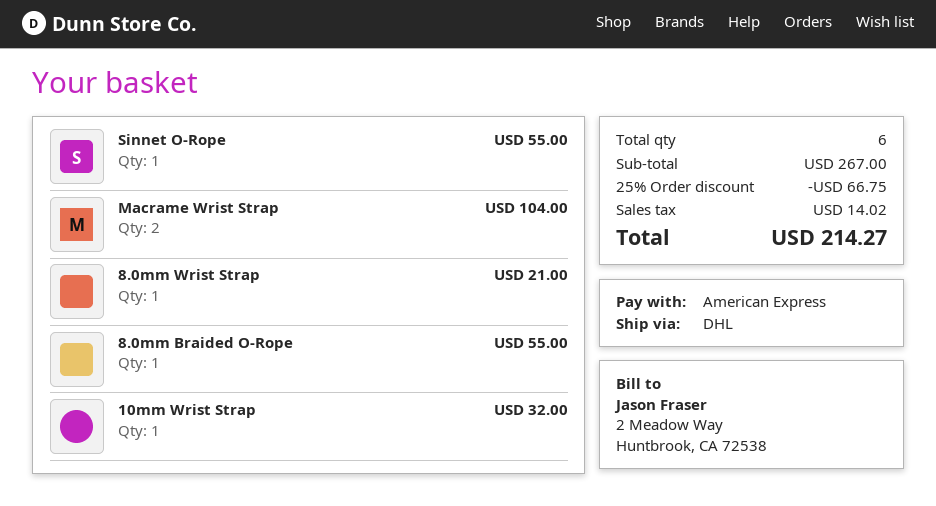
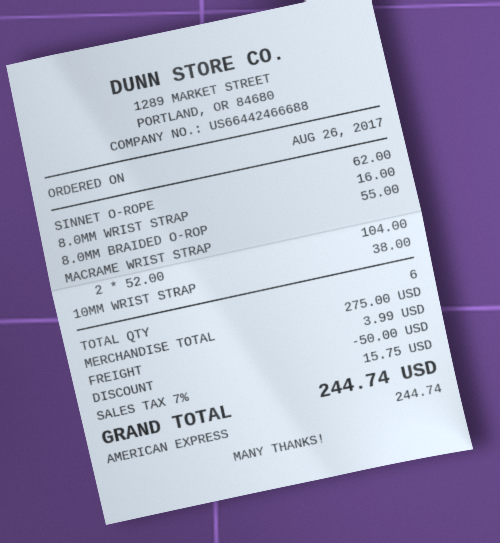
Sinnet O-Rope: 1 for 55.00 -> 1 for 62.00
8.0mm Wrist Strap: 1 for 21.00 -> 1 for 16.00
10mm Wrist Strap: 1 for 32.00 -> 1 for 38.00
subtotal: 267.00 -> 275.00
discount: 66.75 -> 50.00
shipping: none -> 3.99
tax: 14.02 -> 15.75
total: 214.27 -> 244.74

